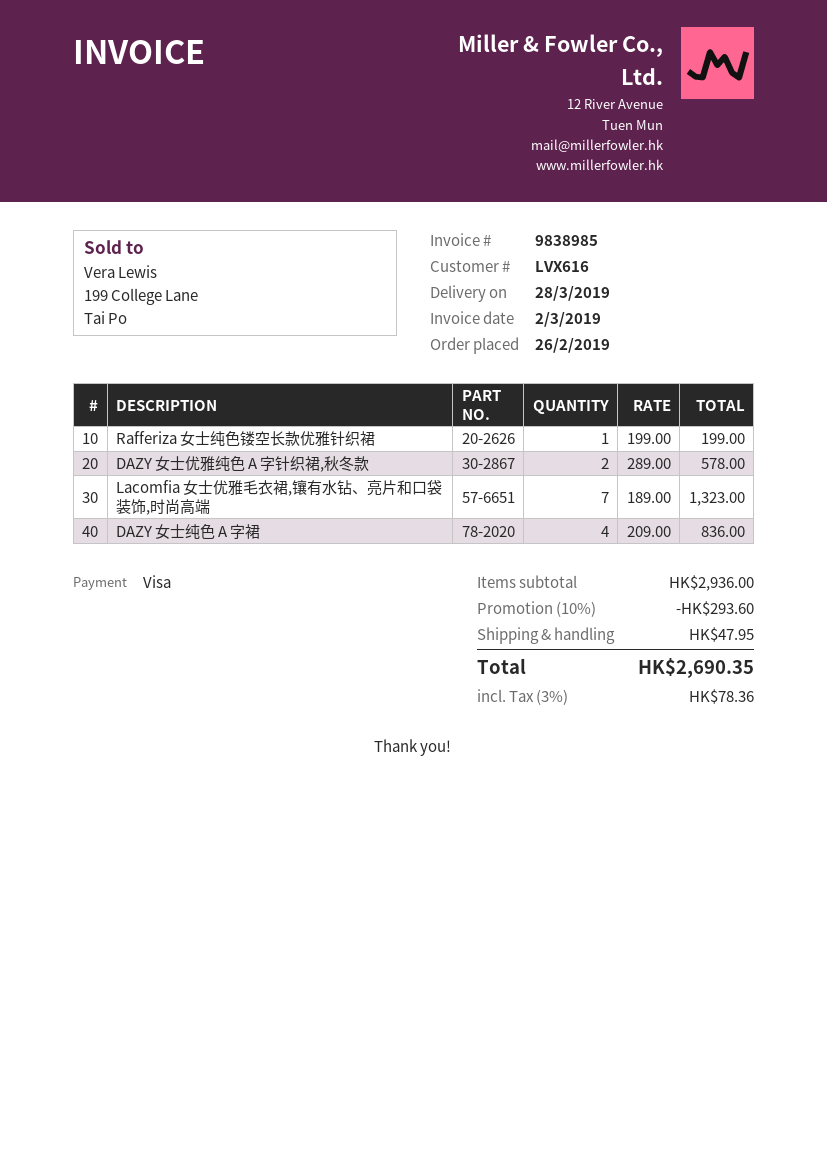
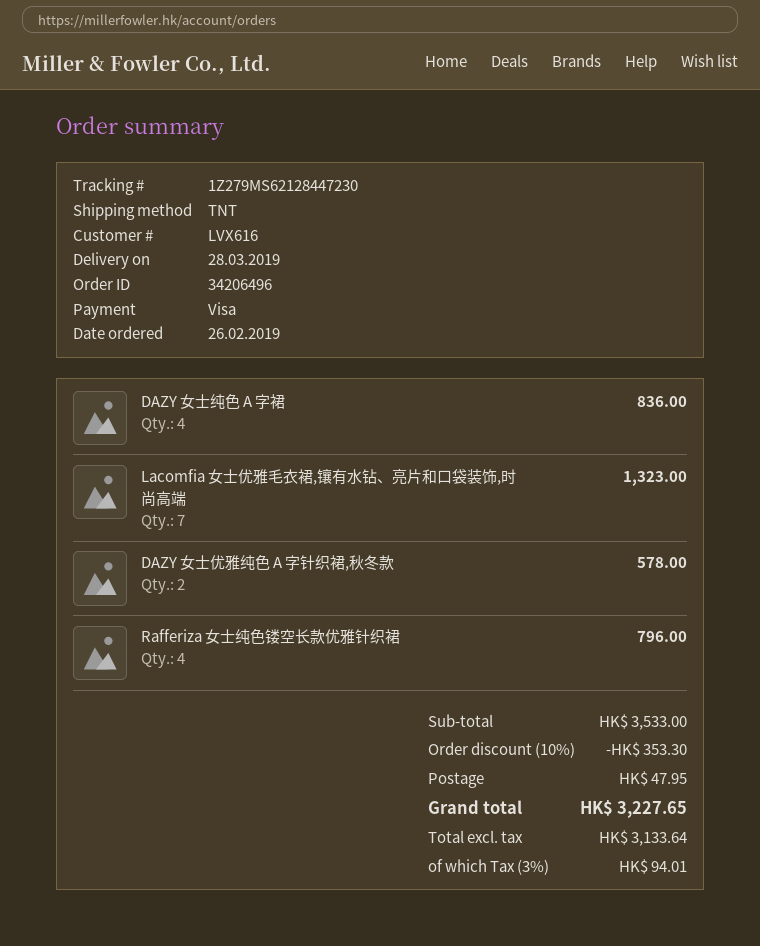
Rafferiza 女士纯色镂空长款优雅针织裙: 1 for 199.00 -> 4 for 796.00
subtotal: 2936.00 -> 3533.00
discount: 10% = 293.60 -> 10% = 353.30
tax: 3% = 78.36 -> 3% = 94.01
total: 2690.35 -> 3227.65

